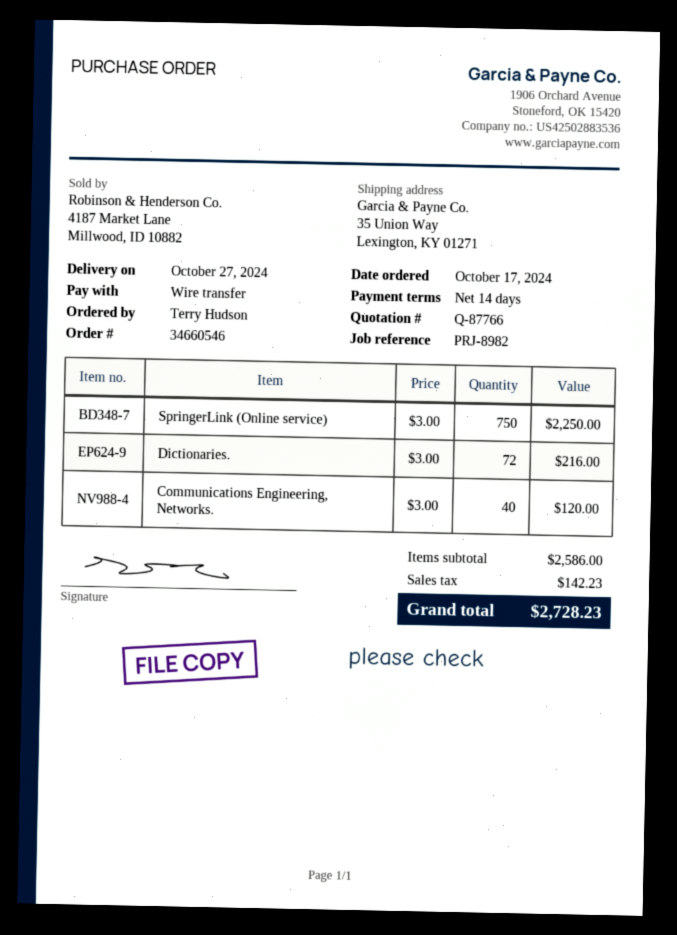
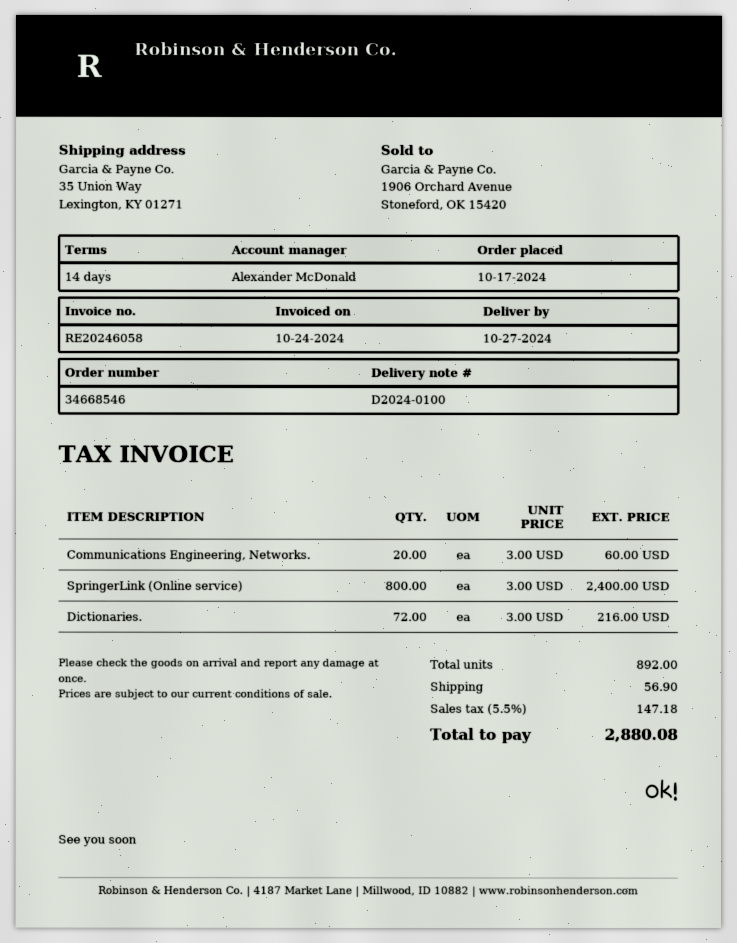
order number: 34660546 -> 34668546
SpringerLink (Online service): 750 x 3.00 = 2250.00 -> 800 x 3.00 = 2400.00
Communications Engineering, Networks.: 40 x 3.00 = 120.00 -> 20 x 3.00 = 60.00
shipping: none -> 56.90
tax: 142.23 -> 147.18
total: 2728.23 -> 2880.08

